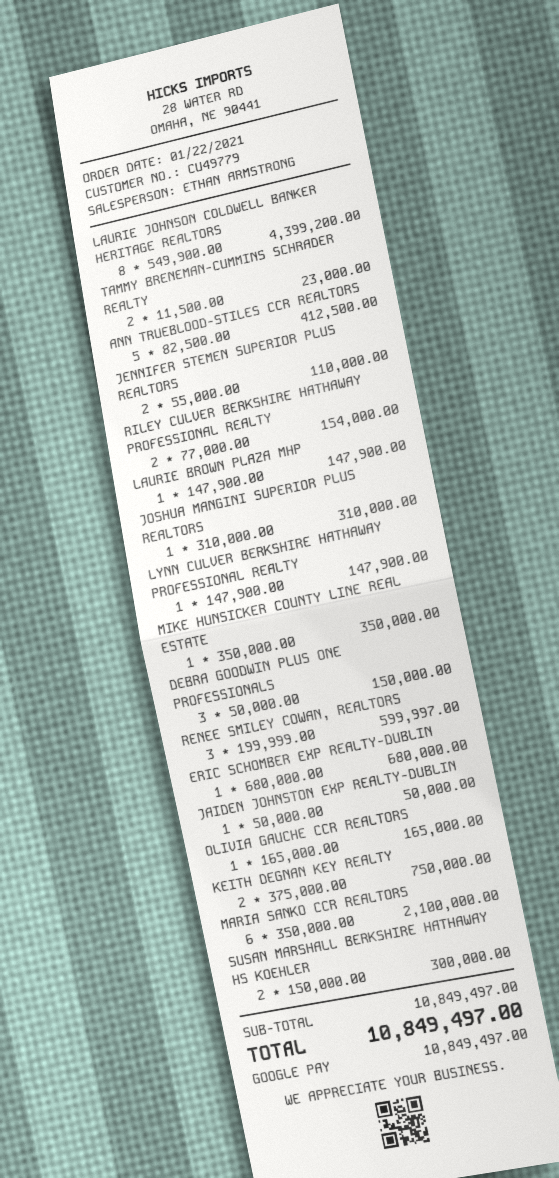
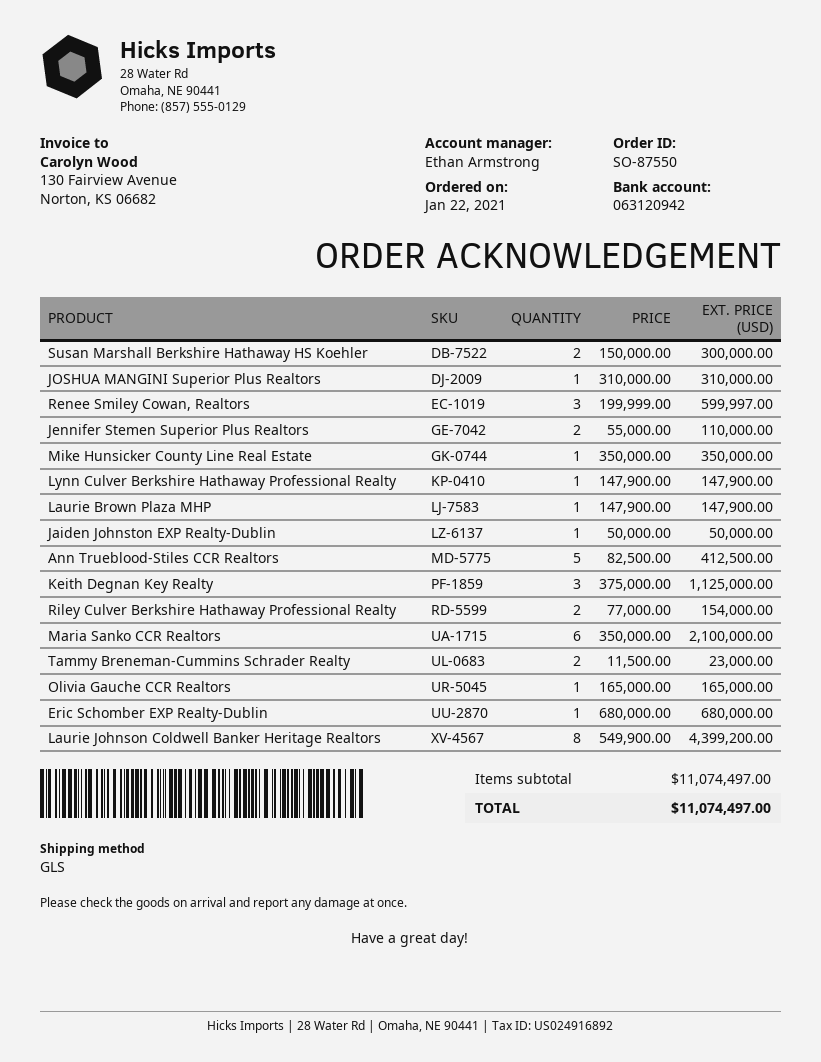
DEBRA GOODWIN PLUS ONE PROFESSIONALS: 3 x 50000.00 = 150000.00 -> none
KEITH DEGNAN KEY REALTY: 2 x 375000.00 = 750000.00 -> 3 x 375000.00 = 1125000.00
subtotal: 10849497.00 -> 11074497.00
total: 10849497.00 -> 11074497.00

